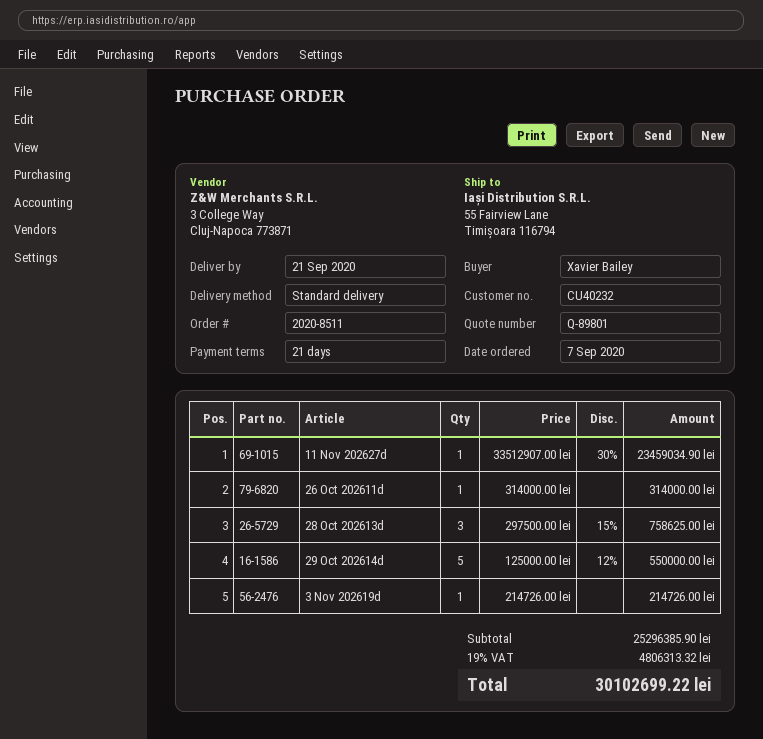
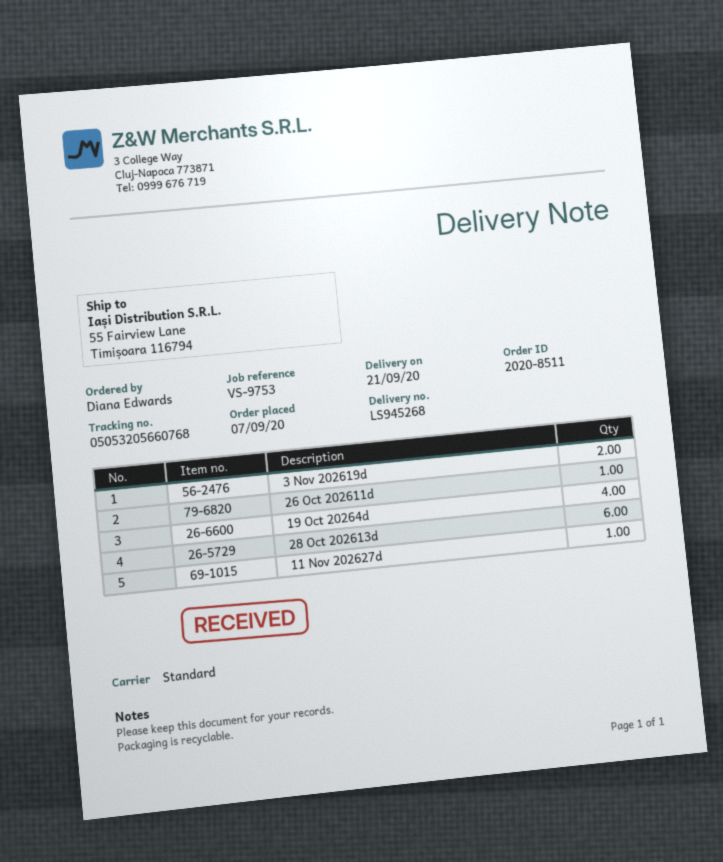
ordered by: Xavier Bailey -> Diana Edwards
28 Oct 202613d: 3 -> 6
29 Oct 202614d: 5 -> none
3 Nov 202619d: 1 -> 2
19 Oct 20264d: none -> 4

